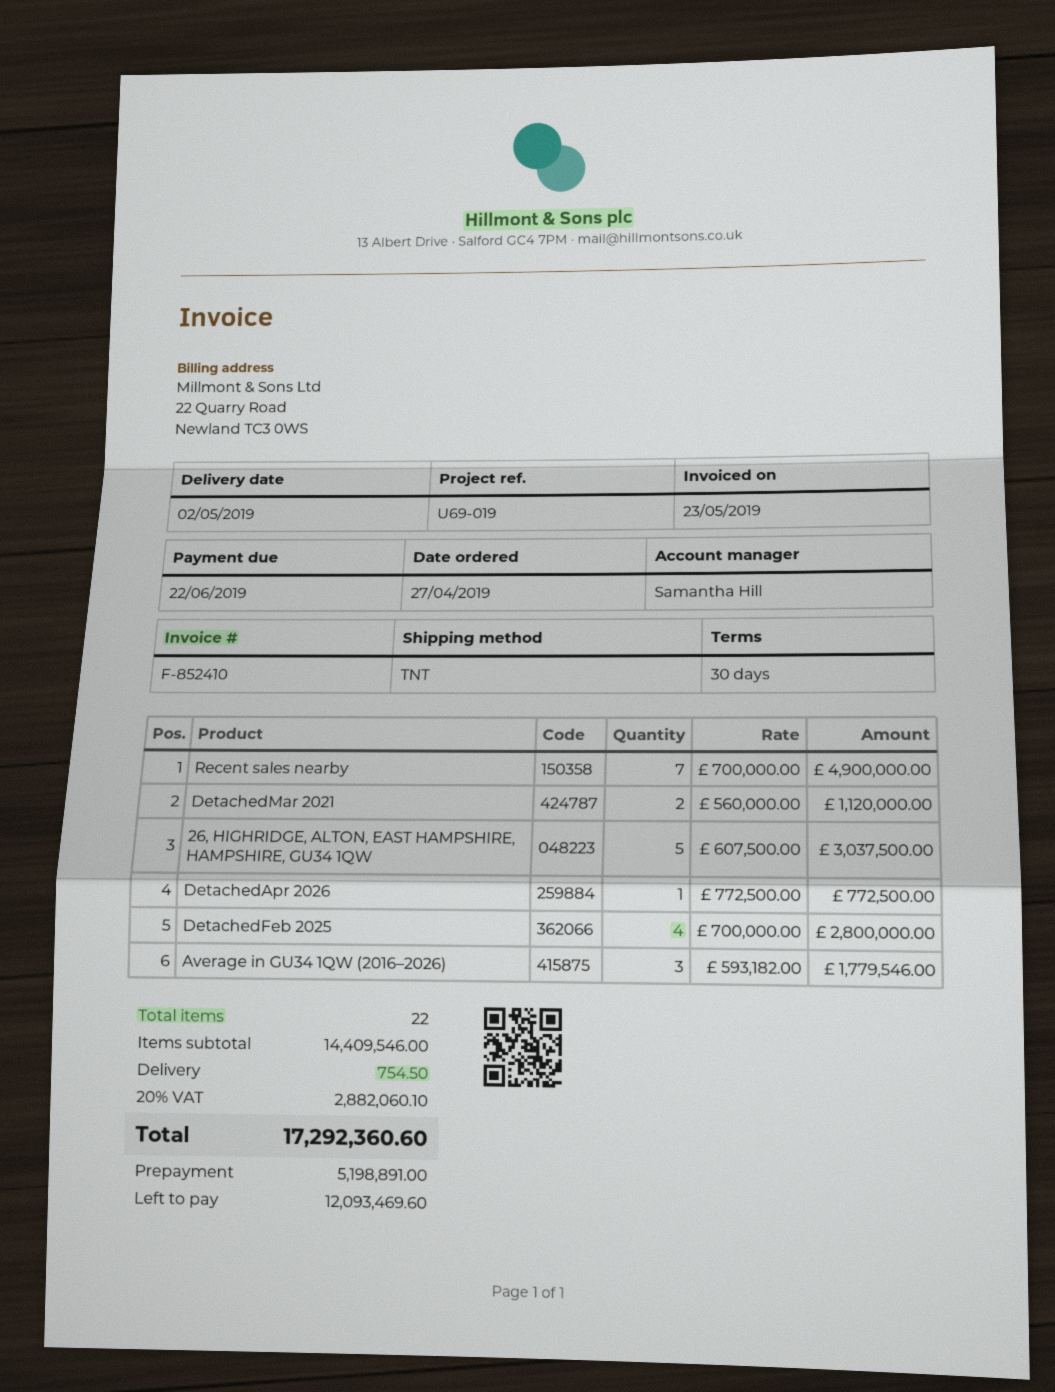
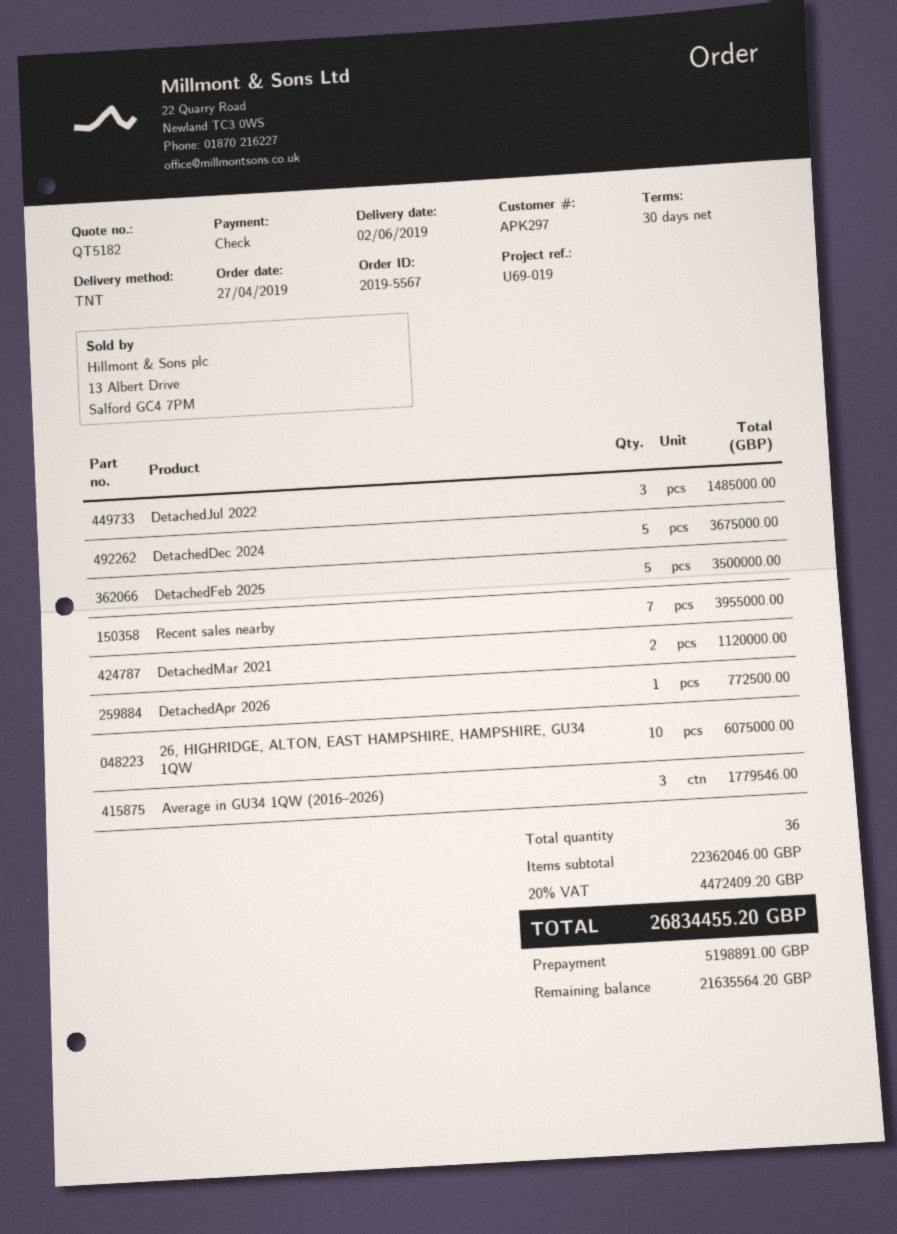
delivery date: 2019-05-02 -> 2019-06-02
Recent sales nearby: 7 for 4900000.00 -> 7 for 3955000.00
26, HIGHRIDGE, ALTON, EAST HAMPSHIRE, HAMPSHIRE, GU34 1QW: 5 for 3037500.00 -> 10 for 6075000.00
DetachedFeb 2025: 4 for 2800000.00 -> 5 for 3500000.00
DetachedJul 2022: none -> 3 for 1485000.00
DetachedDec 2024: none -> 5 for 3675000.00
total quantity: 22 -> 36
subtotal: 14409546.00 -> 22362046.00
shipping: 754.50 -> none
tax: 20% = 2882060.10 -> 20% = 4472409.20
total: 17292360.60 -> 26834455.20
balance: 12093469.60 -> 21635564.20

